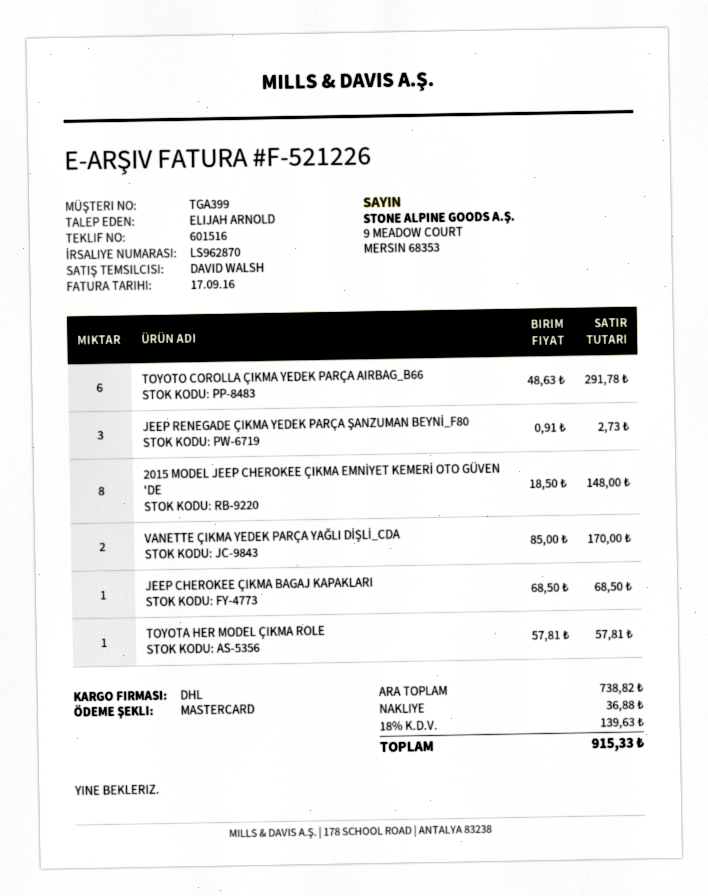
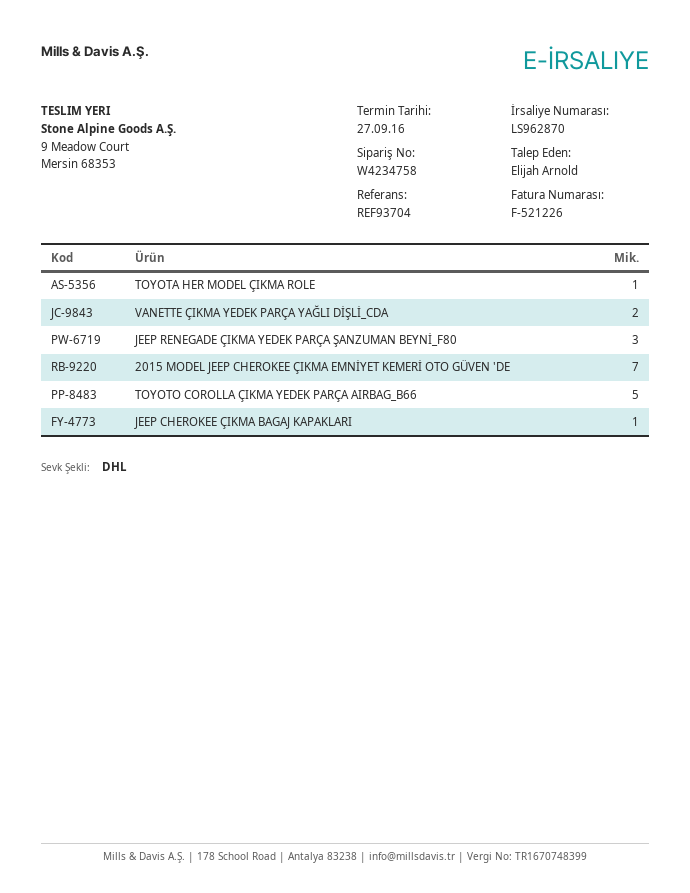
TOYOTO COROLLA ÇIKMA YEDEK PARÇA AIRBAG_B66: 6 -> 5
2015 MODEL JEEP CHEROKEE ÇIKMA EMNİYET KEMERİ OTO GÜVEN 'DE: 8 -> 7

